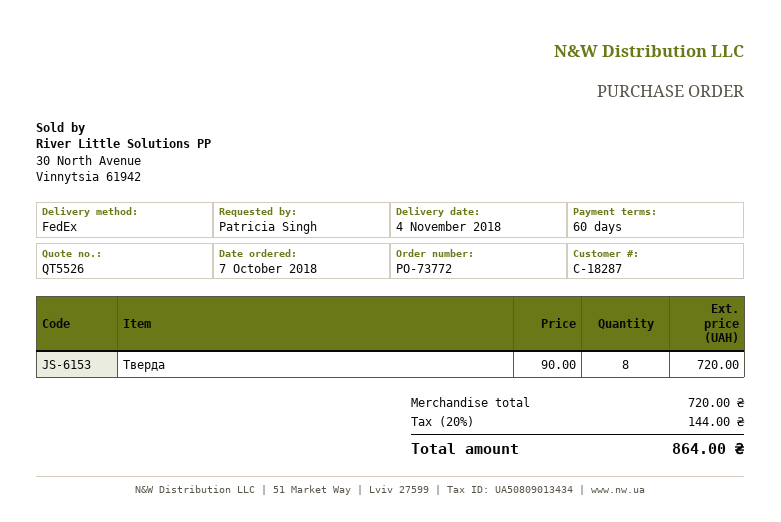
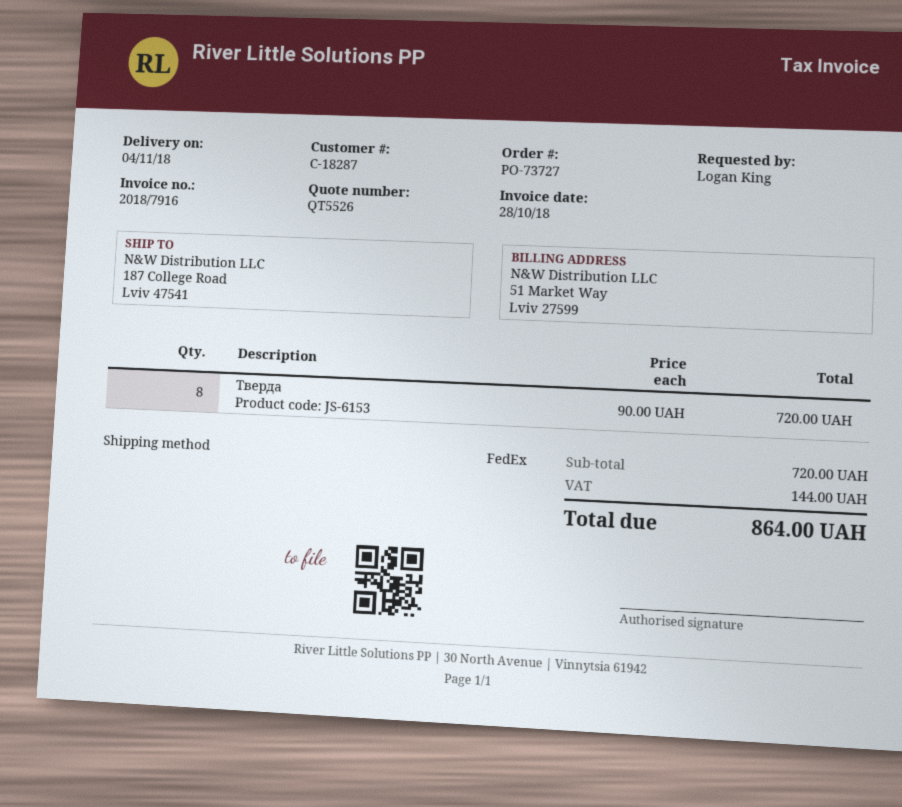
order number: PO-73772 -> PO-73727
ordered by: Patricia Singh -> Logan King

